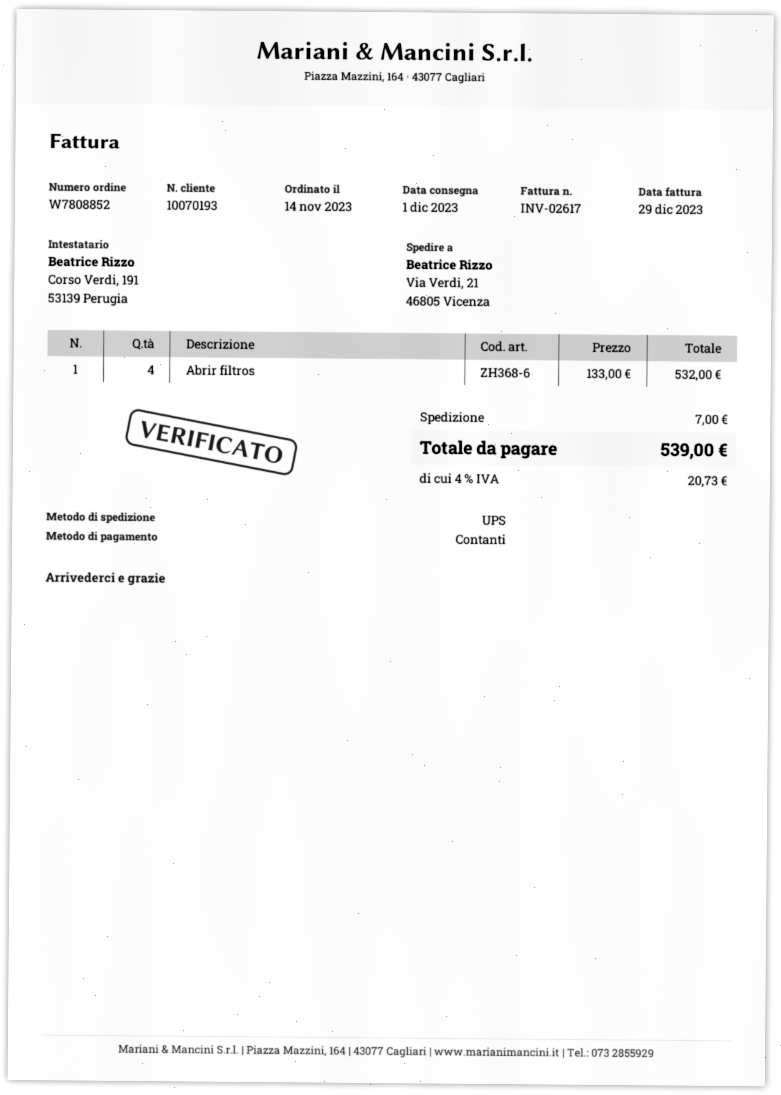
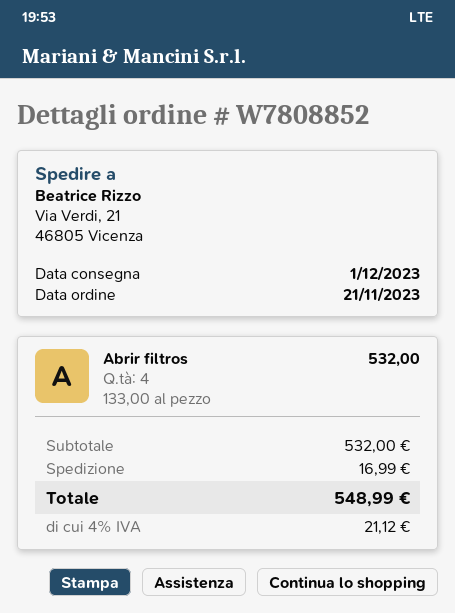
order date: 2023-11-14 -> 2023-11-21
shipping: 7.00 -> 16.99
tax: 4% = 20.73 -> 4% = 21.12
total: 539.00 -> 548.99

